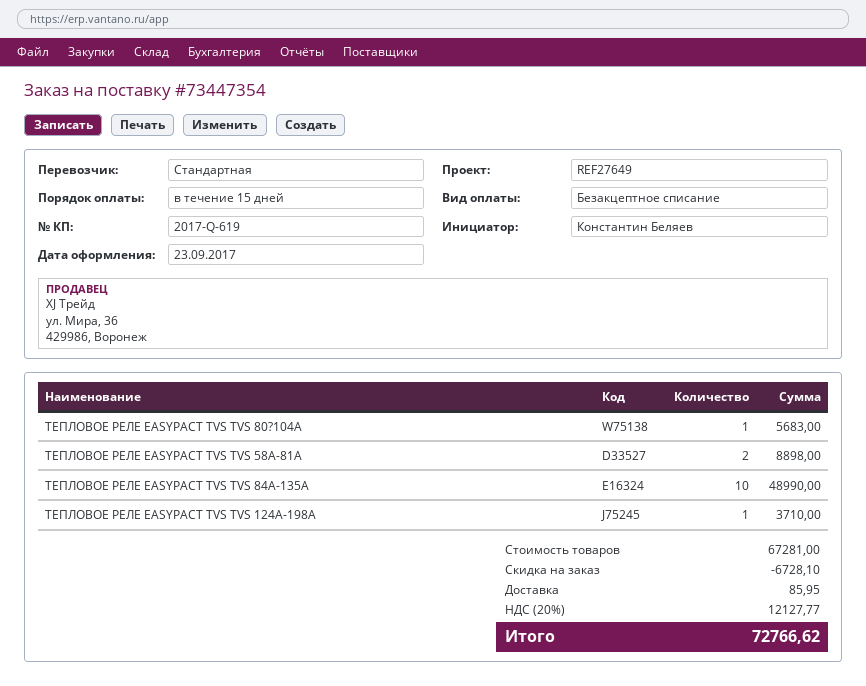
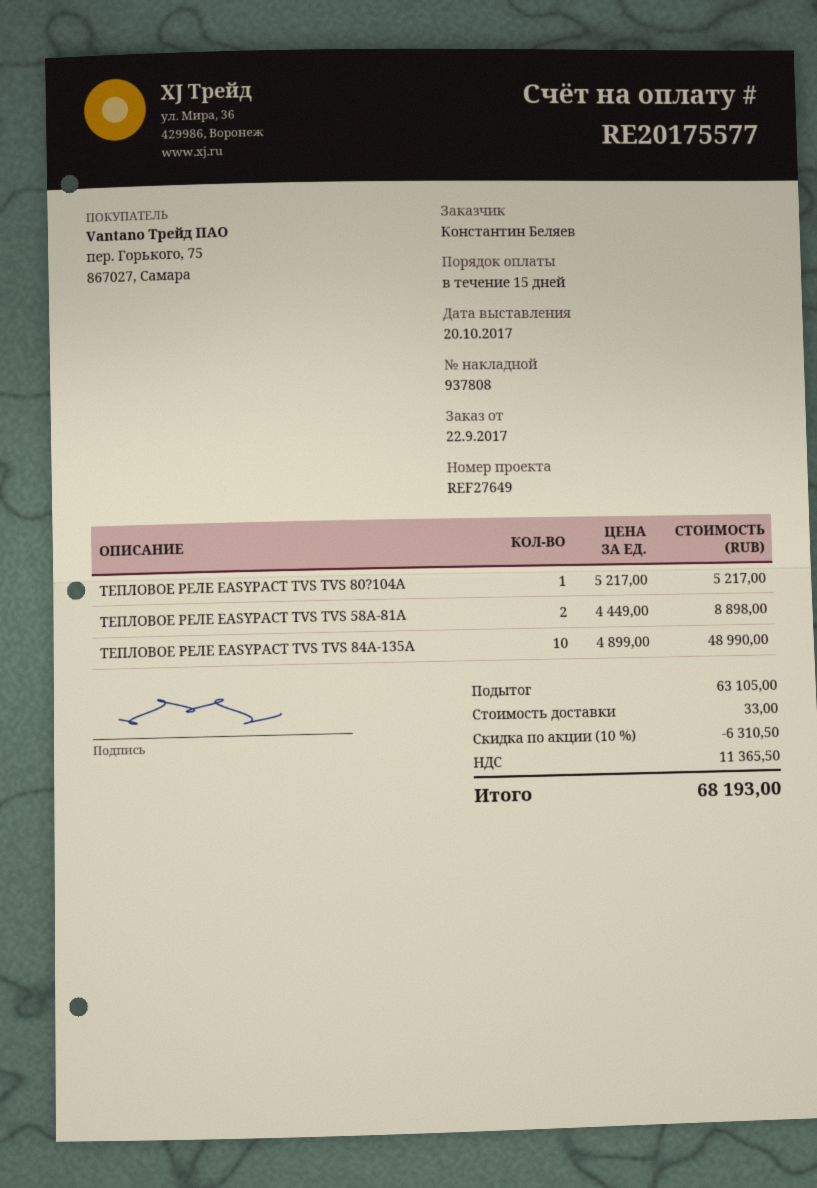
order date: 2017-09-23 -> 2017-09-22
ТЕПЛОВОЕ РЕЛЕ EASYPACT TVS TVS 80?104A: 1 for 5683.00 -> 1 for 5217.00
ТЕПЛОВОЕ РЕЛЕ EASYPACT TVS TVS 124A-198A: 1 for 3710.00 -> none
subtotal: 67281.00 -> 63105.00
discount: 6728.10 -> 6310.50
shipping: 85.95 -> 33.00
tax: 12127.77 -> 11365.50
total: 72766.62 -> 68193.00

